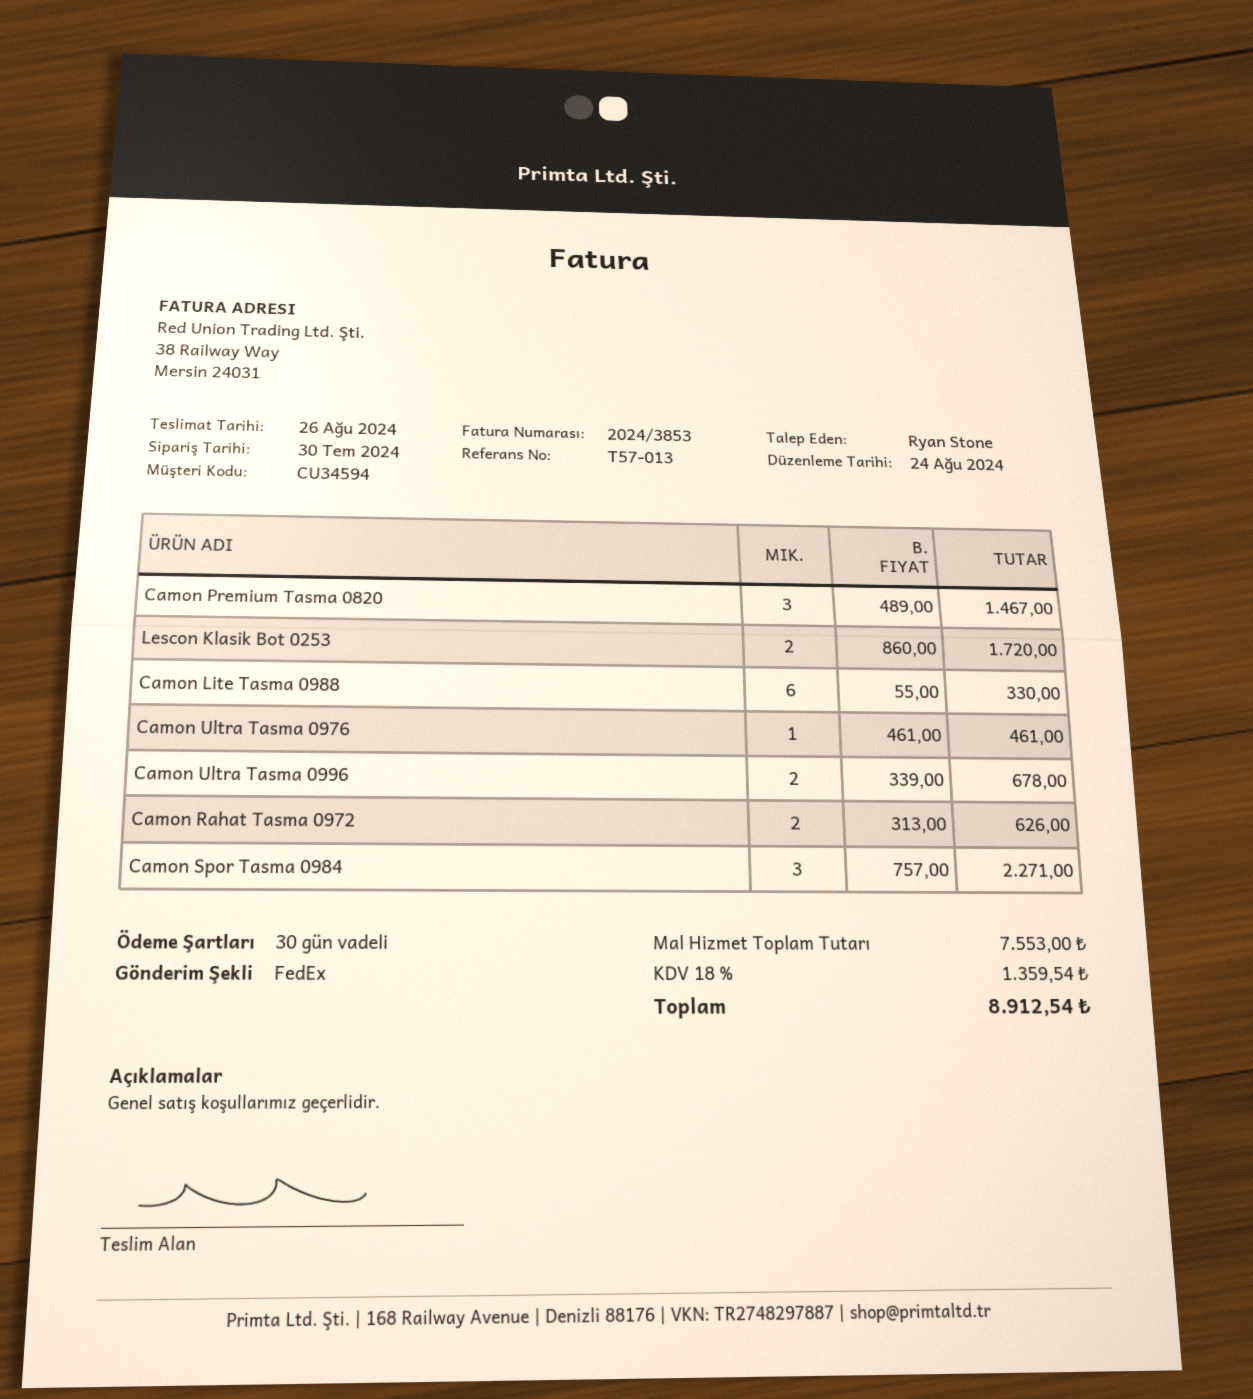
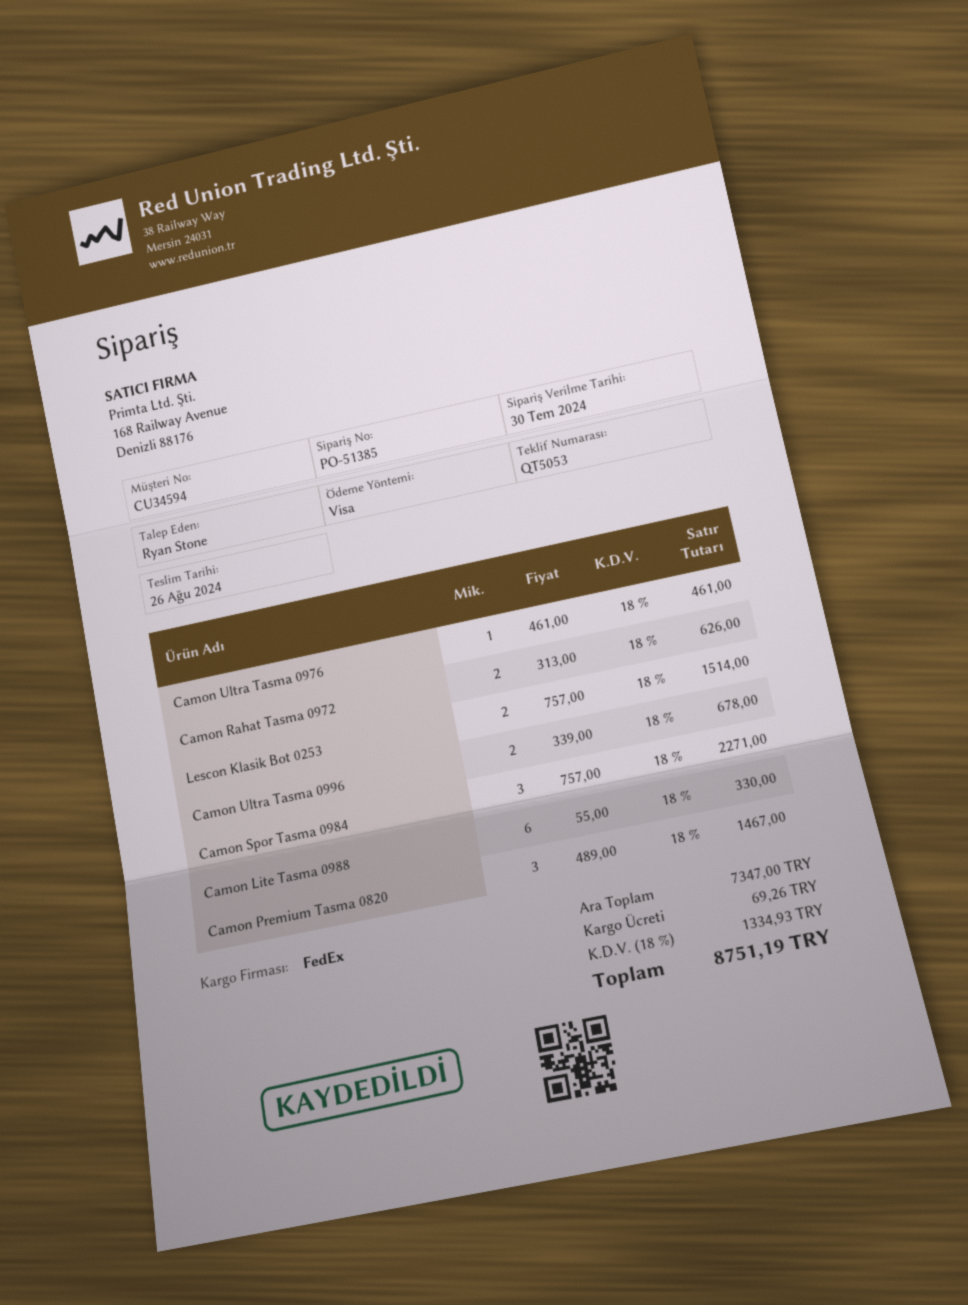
Lescon Klasik Bot 0253: 2 x 860.00 = 1720.00 -> 2 x 757.00 = 1514.00
subtotal: 7553.00 -> 7347.00
shipping: none -> 69.26
tax: 18% = 1359.54 -> 18% = 1334.93
total: 8912.54 -> 8751.19

